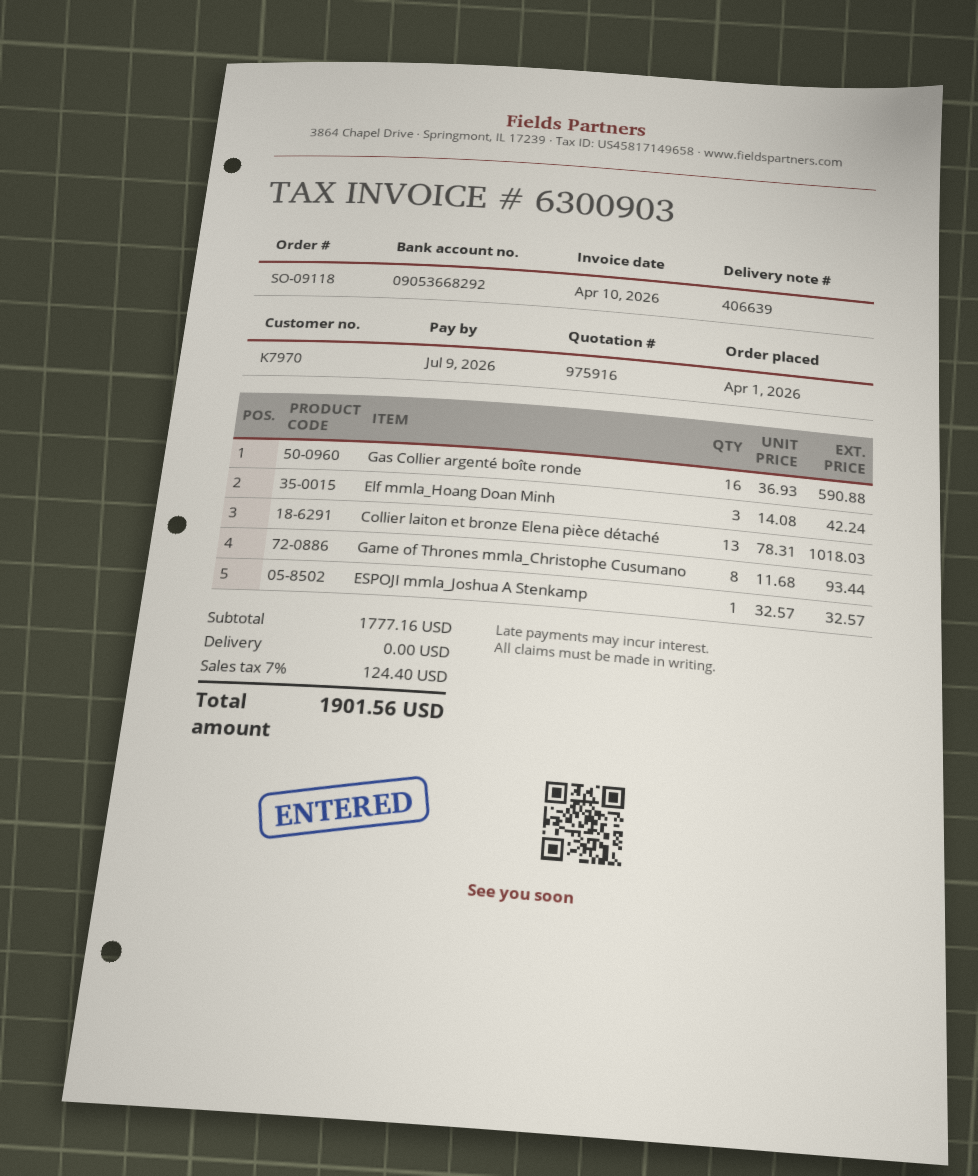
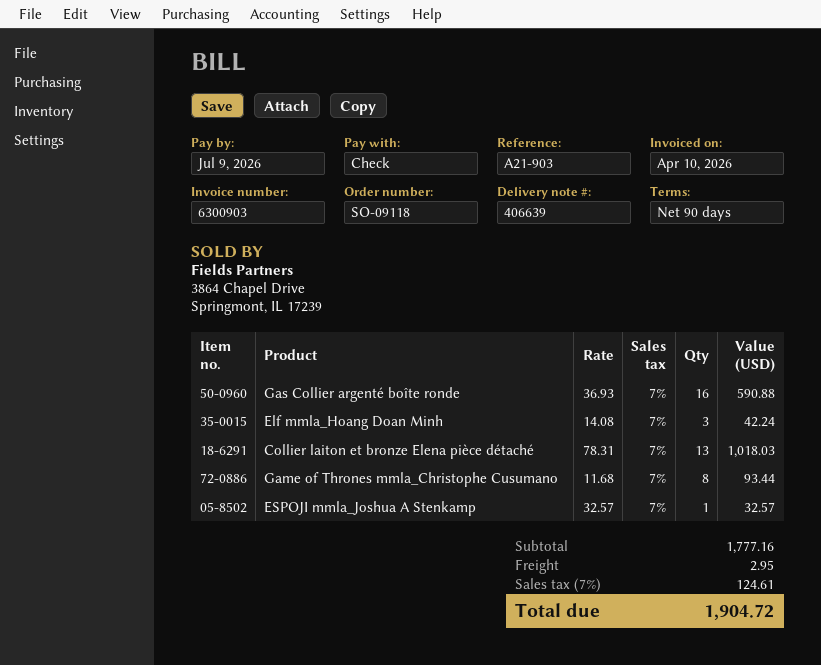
shipping: 0.00 -> 2.95
tax: 7% = 124.40 -> 7% = 124.61
total: 1901.56 -> 1904.72

